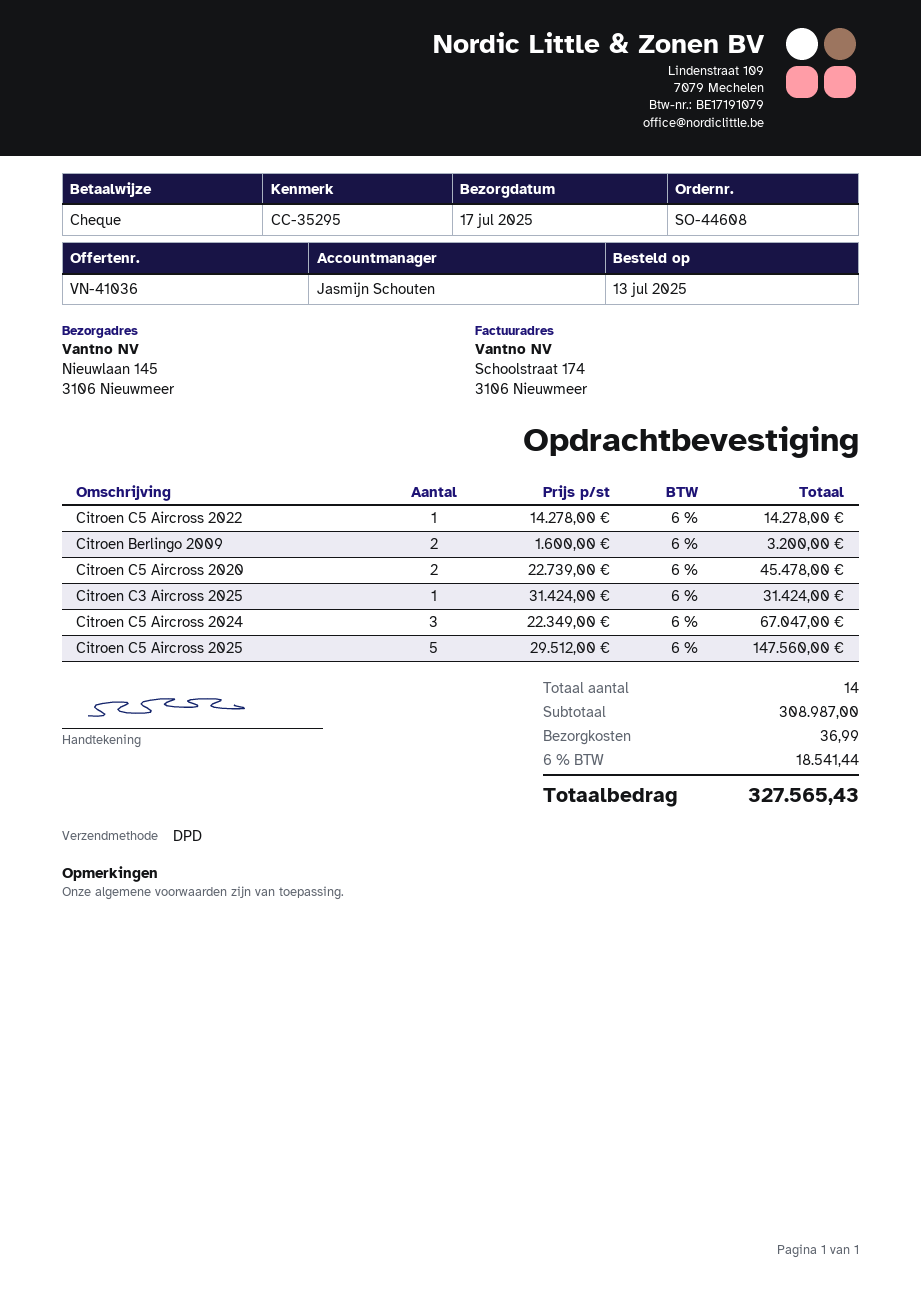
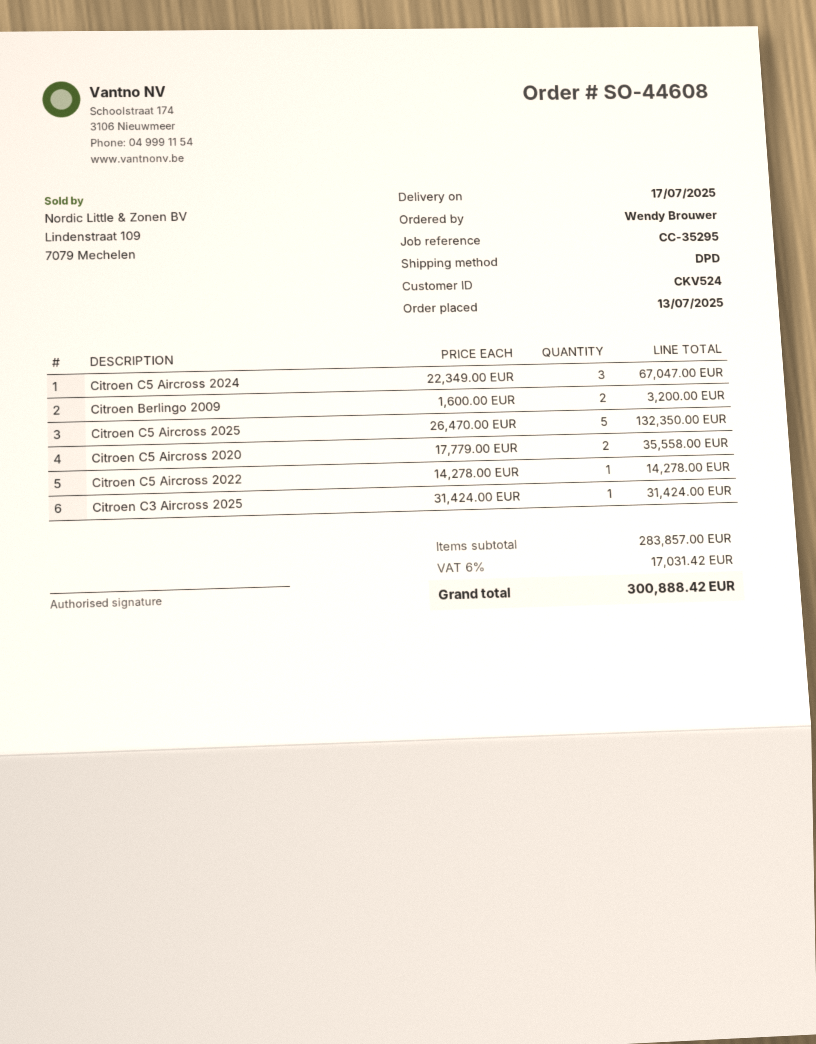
Citroen C5 Aircross 2020: 2 x 22739.00 = 45478.00 -> 2 x 17779.00 = 35558.00
Citroen C5 Aircross 2025: 5 x 29512.00 = 147560.00 -> 5 x 26470.00 = 132350.00
subtotal: 308987.00 -> 283857.00
shipping: 36.99 -> none
tax: 6% = 18541.44 -> 6% = 17031.42
total: 327565.43 -> 300888.42

